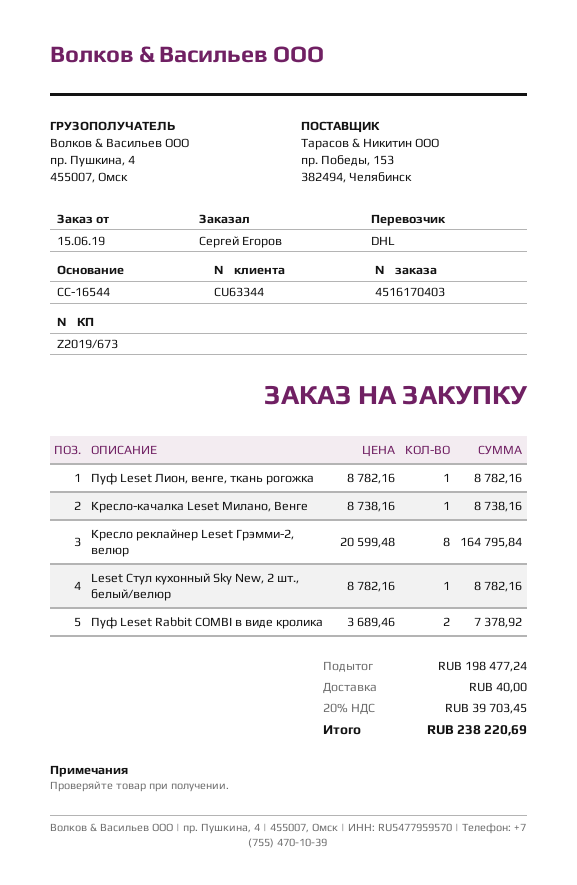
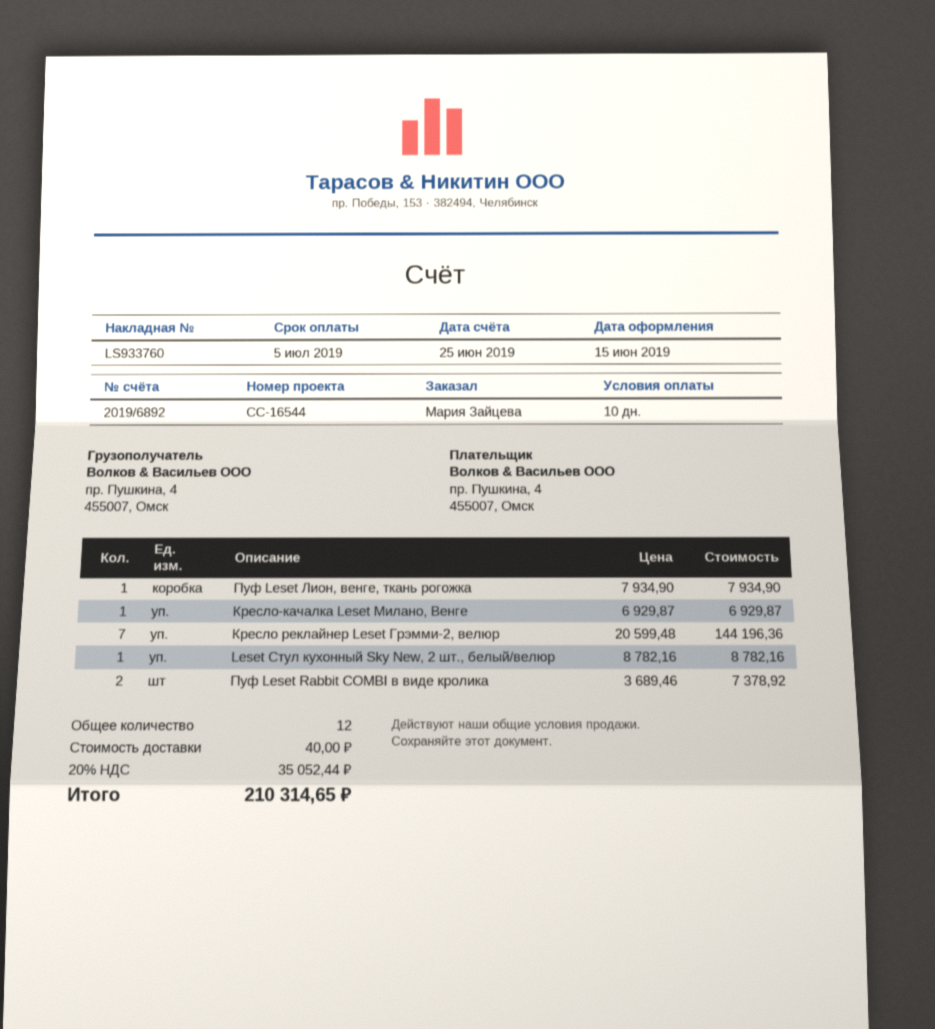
ordered by: Сергей Егоров -> Мария Зайцева
Пуф Leset Лион, венге, ткань рогожка: 1 x 8782.16 = 8782.16 -> 1 x 7934.90 = 7934.90
Кресло-качалка Leset Милано, Венге: 1 x 8738.16 = 8738.16 -> 1 x 6929.87 = 6929.87
Кресло реклайнер Leset Грэмми-2, велюр: 8 x 20599.48 = 164795.84 -> 7 x 20599.48 = 144196.36
tax: 20% = 39703.45 -> 20% = 35052.44
total: 238220.69 -> 210314.65

